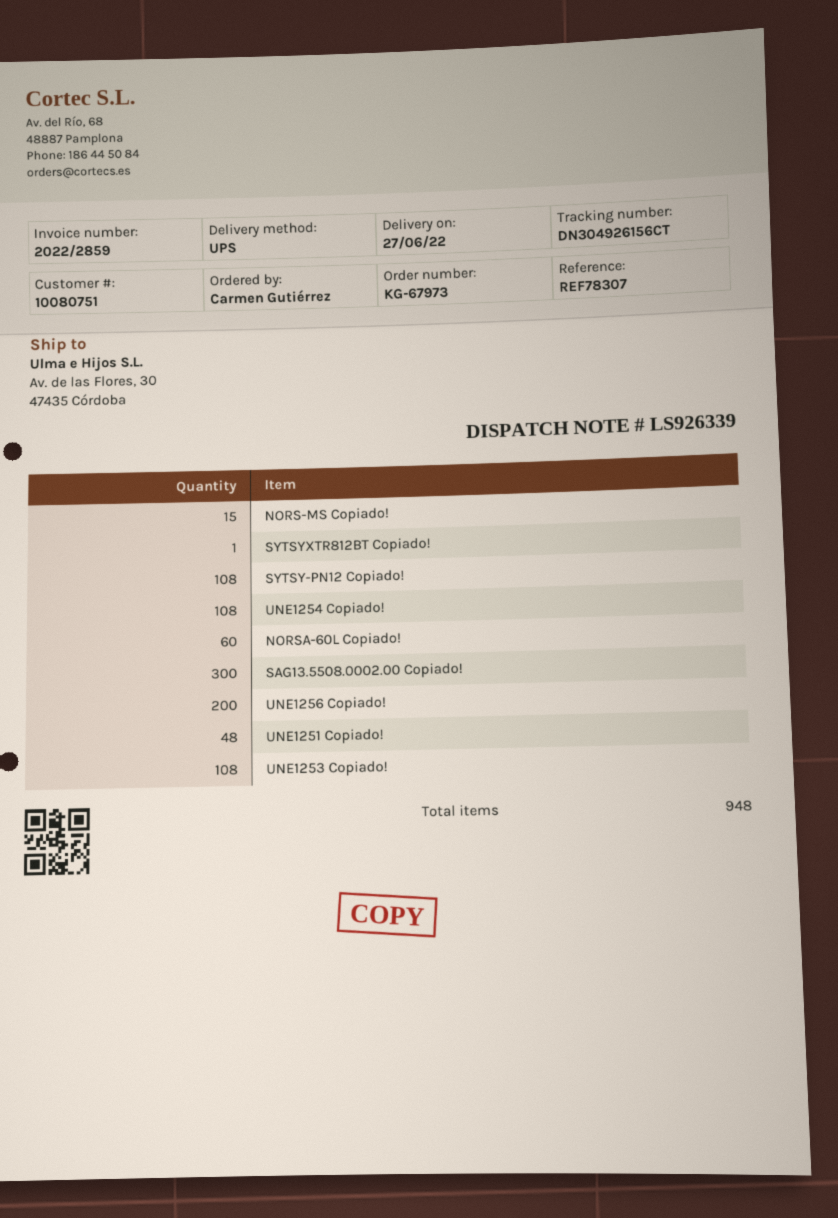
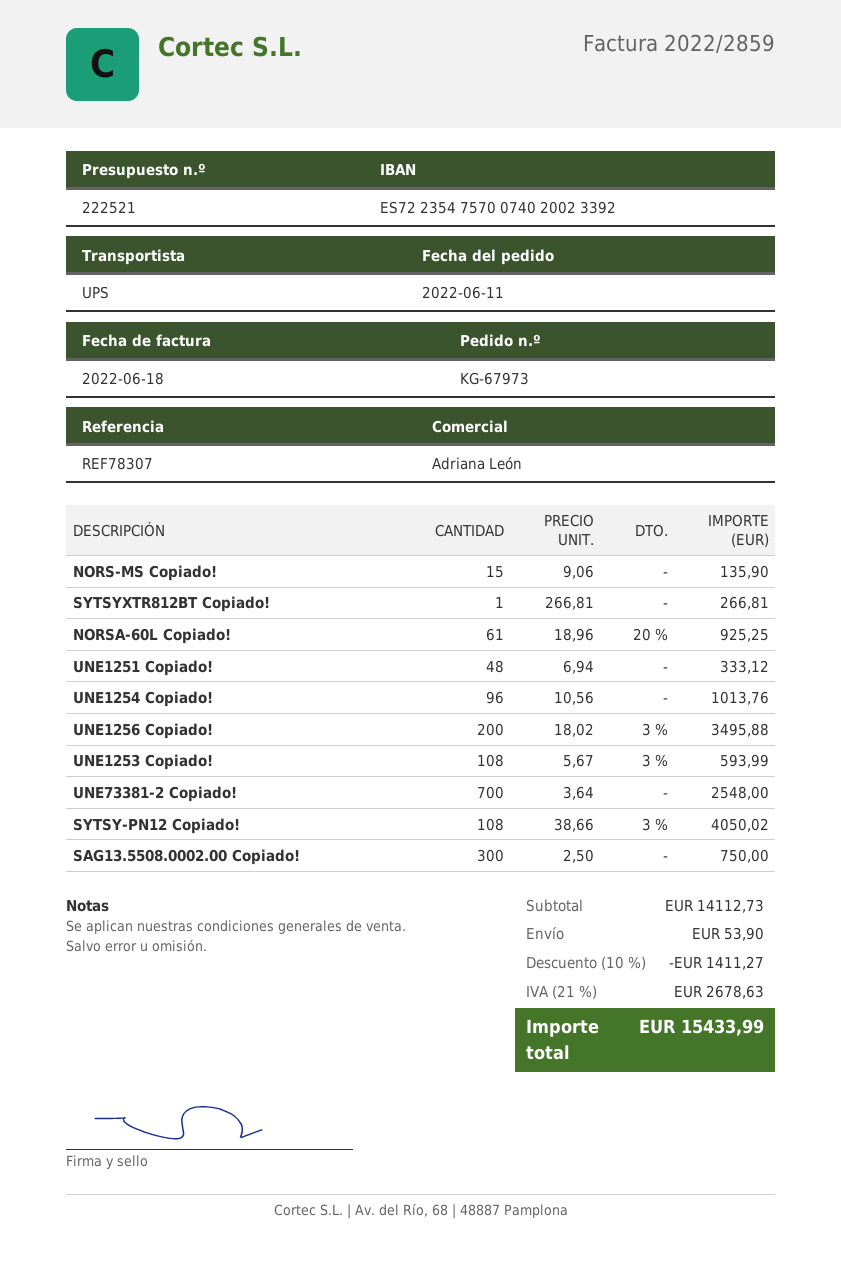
UNE1254 Copiado!: 108 -> 96
NORSA-60L Copiado!: 60 -> 61
UNE73381-2 Copiado!: none -> 700

